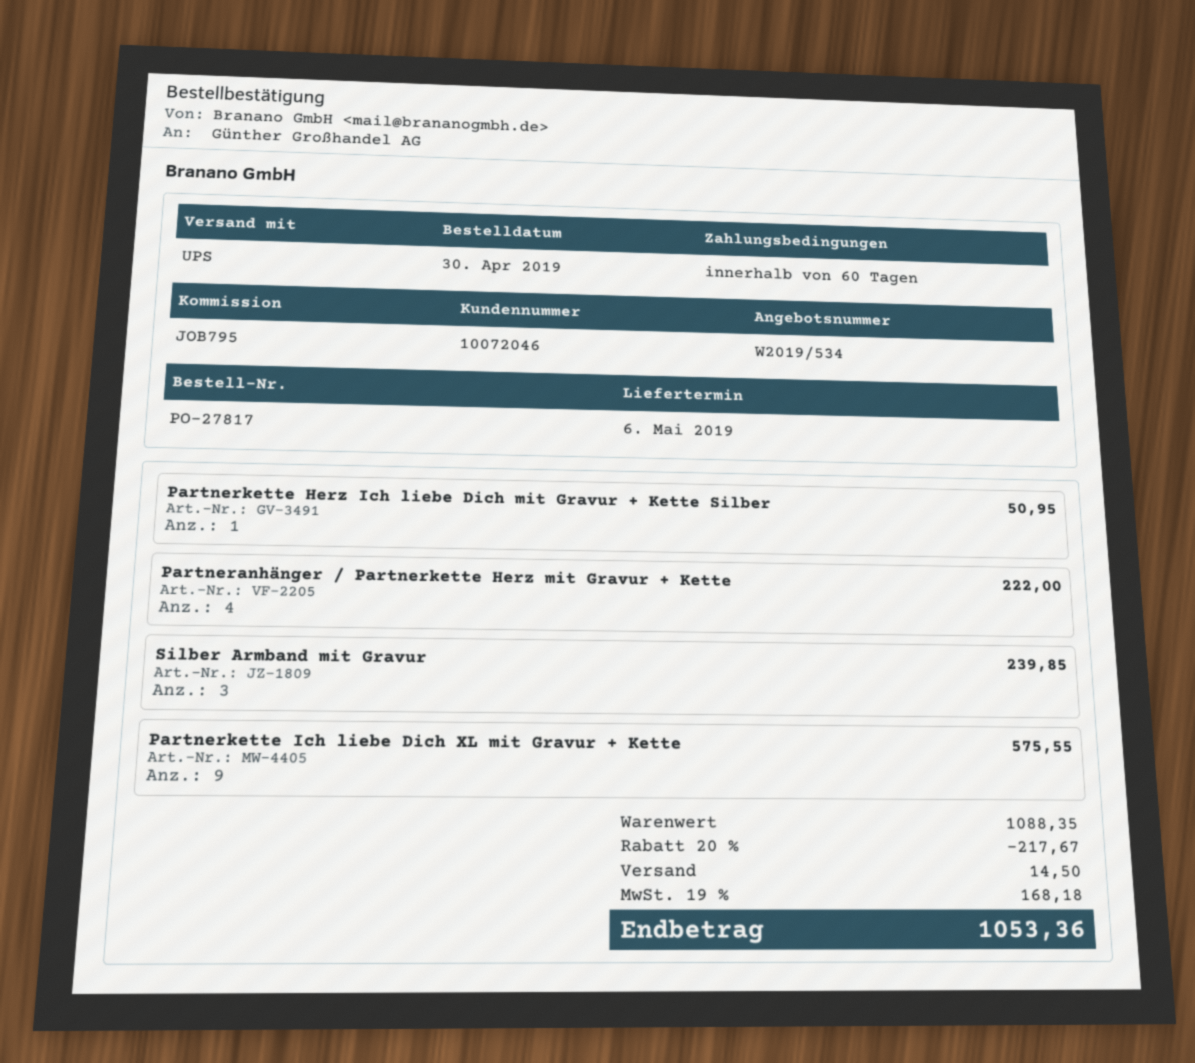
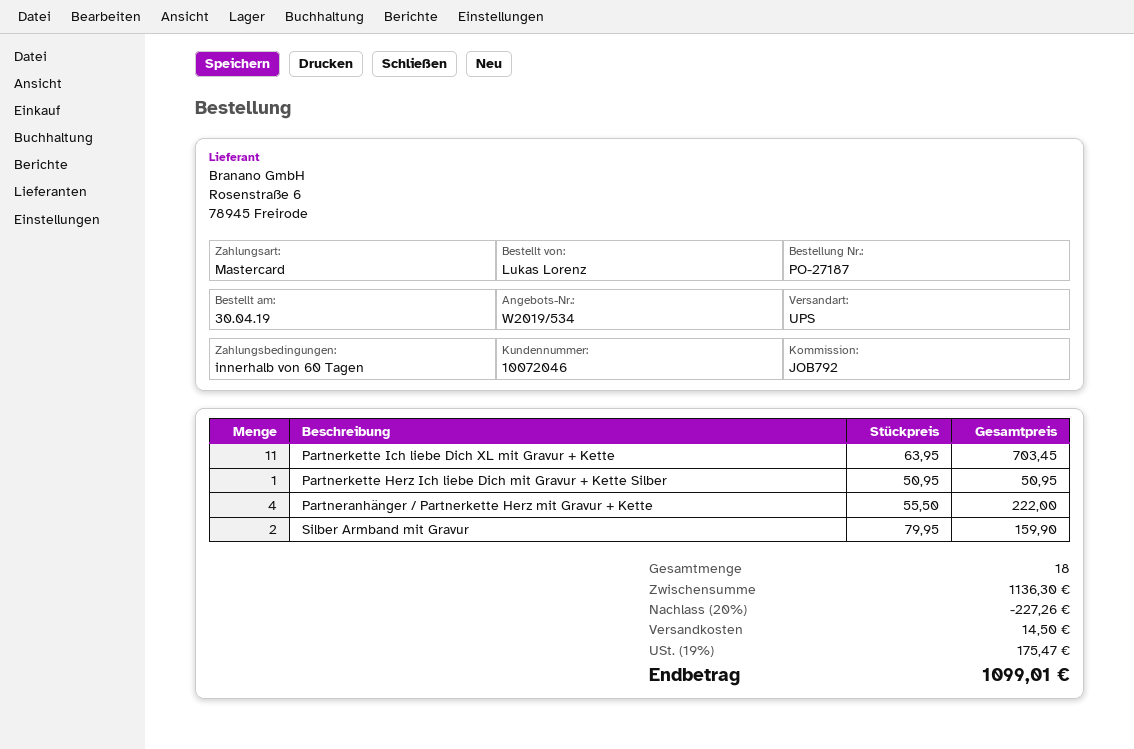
order number: PO-27817 -> PO-27187
reference: JOB795 -> JOB792
Silber Armband mit Gravur: 3 for 239.85 -> 2 for 159.90
Partnerkette Ich liebe Dich XL mit Gravur + Kette: 9 for 575.55 -> 11 for 703.45
subtotal: 1088.35 -> 1136.30
discount: 20% = 217.67 -> 20% = 227.26
tax: 19% = 168.18 -> 19% = 175.47
total: 1053.36 -> 1099.01

